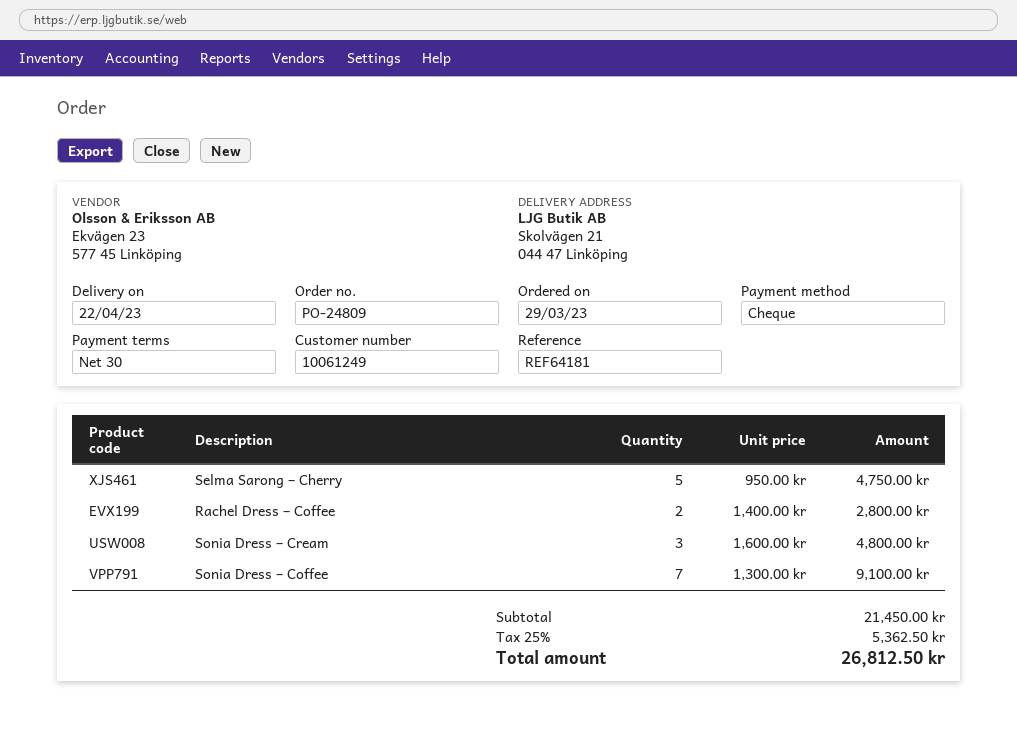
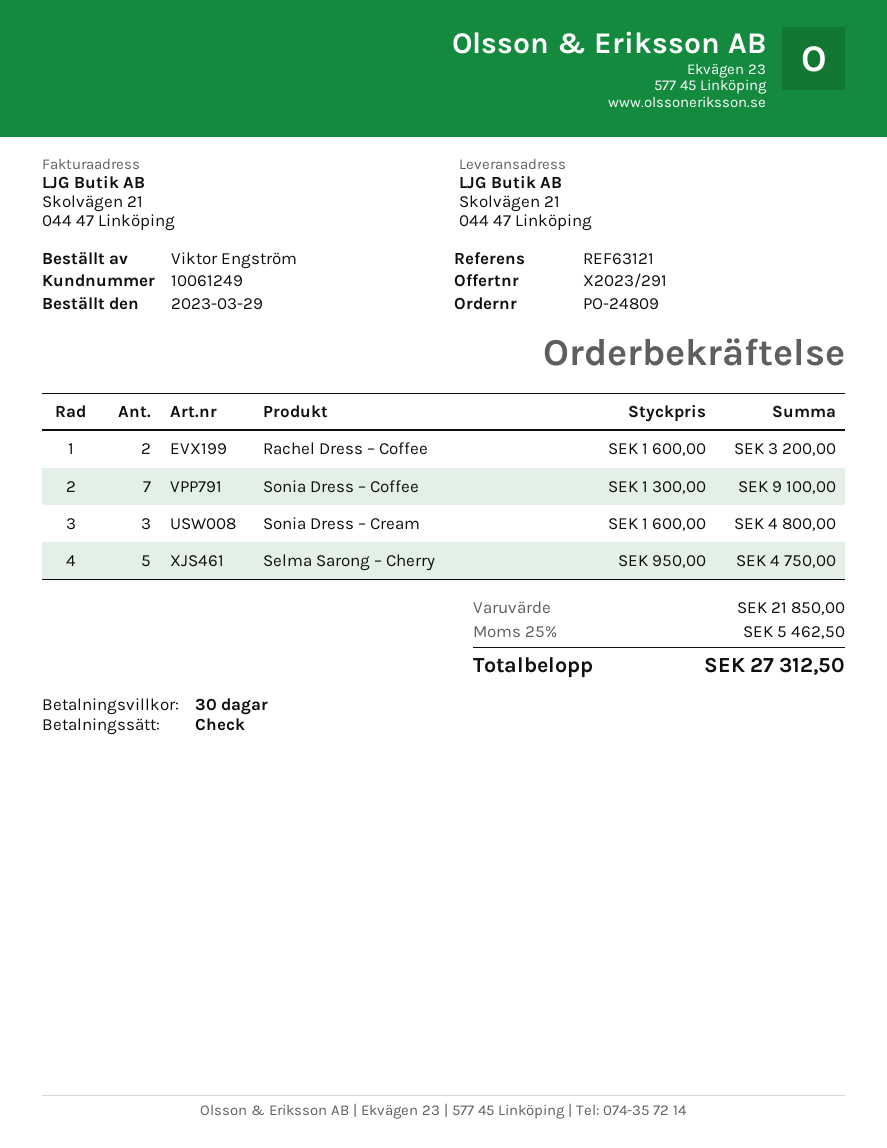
reference: REF64181 -> REF63121
Rachel Dress – Coffee: 2 x 1400.00 = 2800.00 -> 2 x 1600.00 = 3200.00
subtotal: 21450.00 -> 21850.00
tax: 25% = 5362.50 -> 25% = 5462.50
total: 26812.50 -> 27312.50

